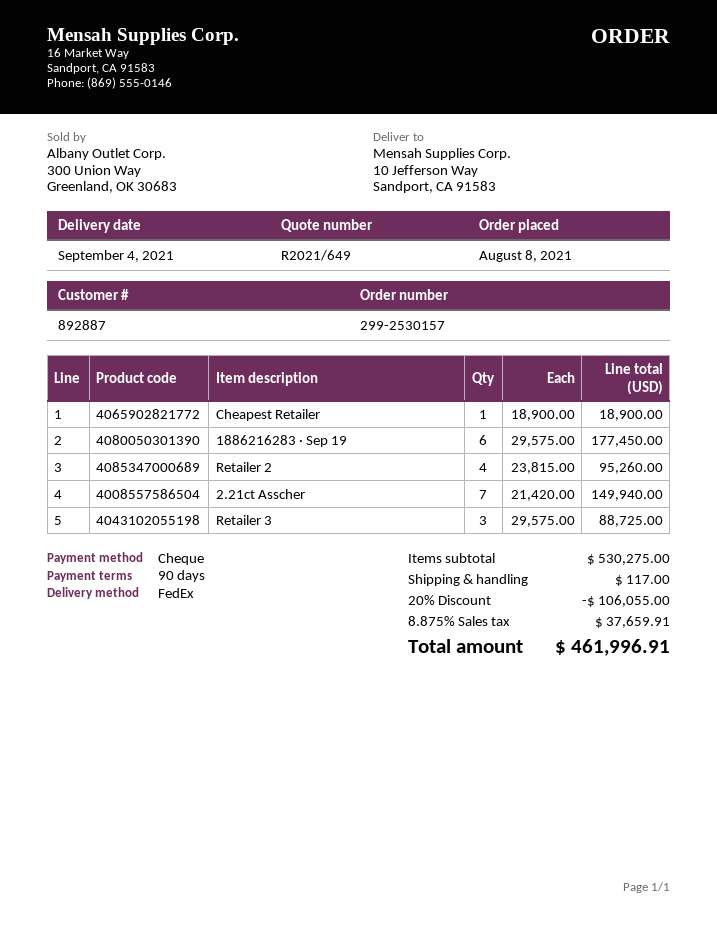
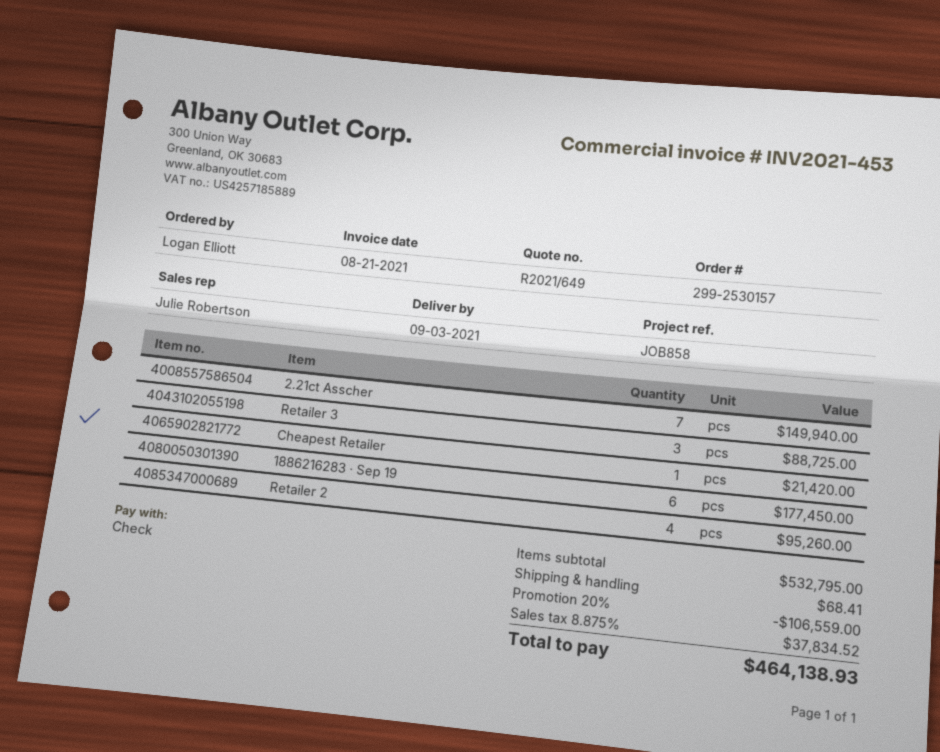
delivery date: 2021-09-04 -> 2021-09-03
Cheapest Retailer: 1 for 18900.00 -> 1 for 21420.00
subtotal: 530275.00 -> 532795.00
discount: 20% = 106055.00 -> 20% = 106559.00
shipping: 117.00 -> 68.41
tax: 8.875% = 37659.91 -> 8.875% = 37834.52
total: 461996.91 -> 464138.93

